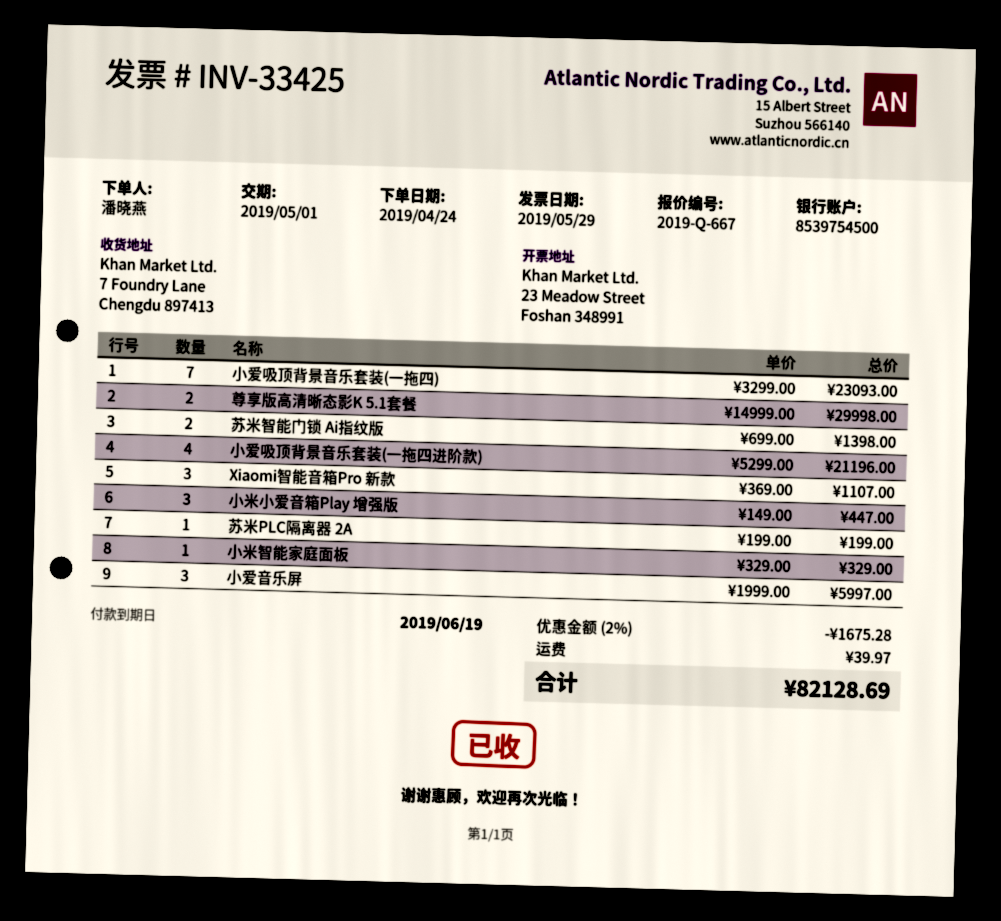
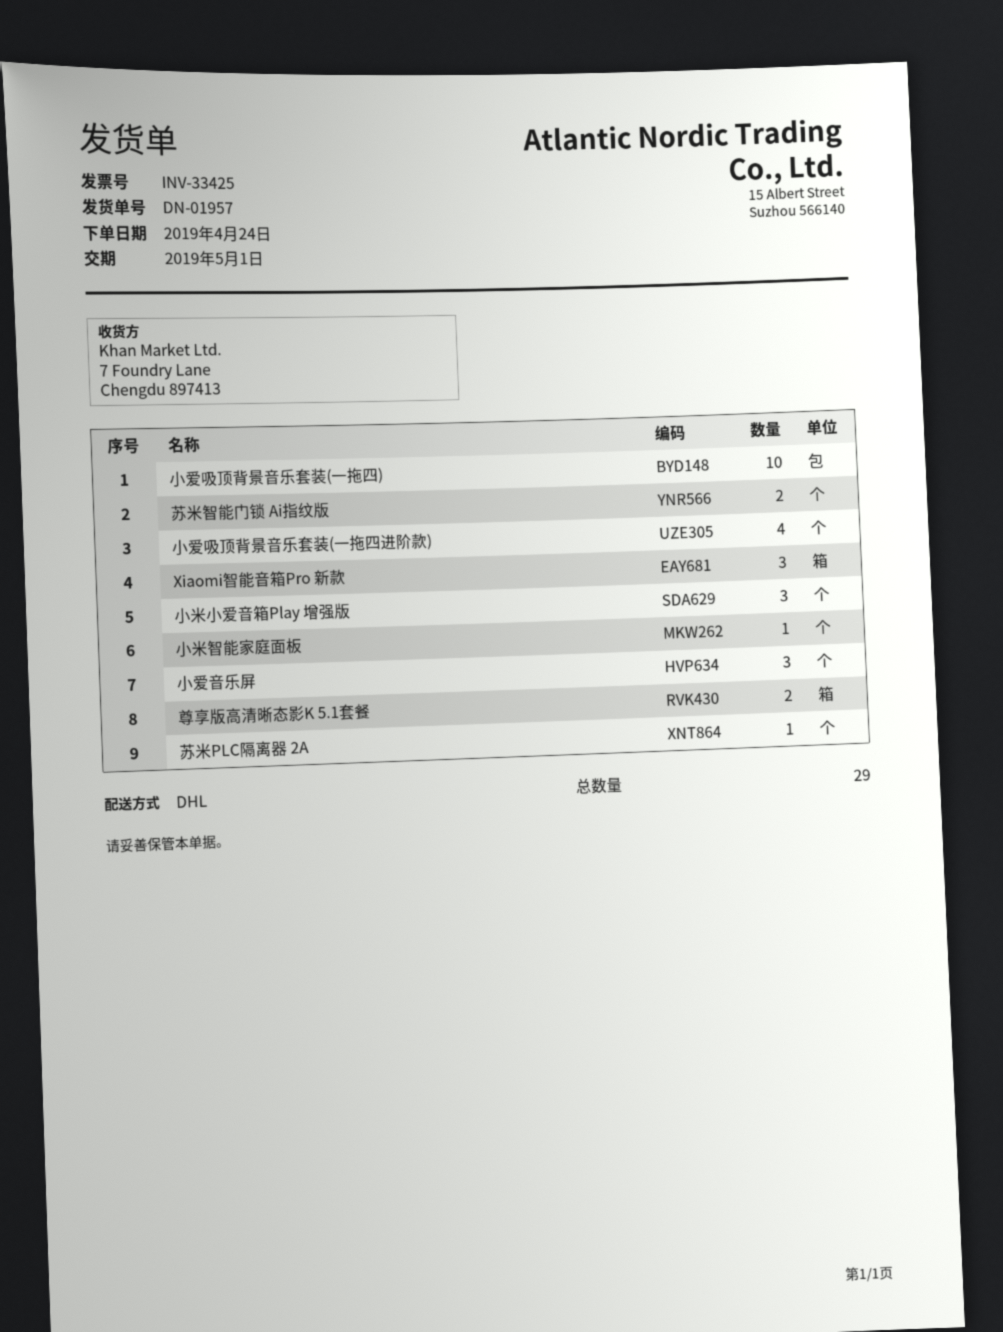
小爱吸顶背景音乐套装(一拖四): 7 -> 10

